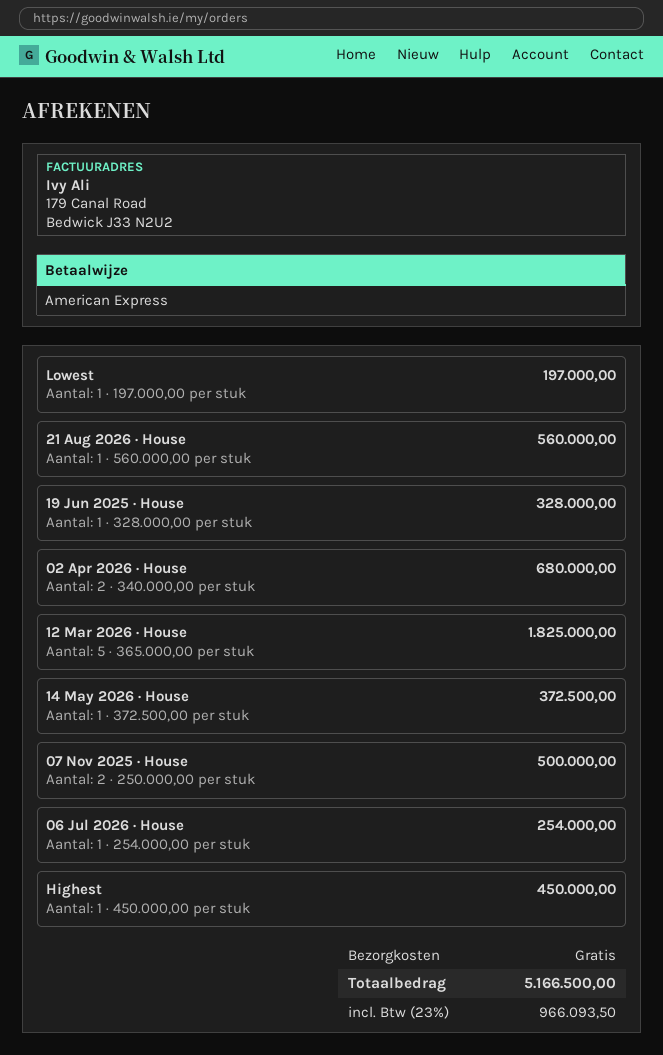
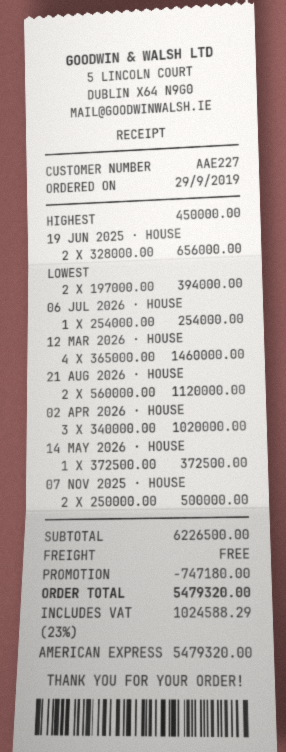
Lowest: 1 x 197000.00 = 197000.00 -> 2 x 197000.00 = 394000.00
21 Aug 2026 · House: 1 x 560000.00 = 560000.00 -> 2 x 560000.00 = 1120000.00
19 Jun 2025 · House: 1 x 328000.00 = 328000.00 -> 2 x 328000.00 = 656000.00
02 Apr 2026 · House: 2 x 340000.00 = 680000.00 -> 3 x 340000.00 = 1020000.00
12 Mar 2026 · House: 5 x 365000.00 = 1825000.00 -> 4 x 365000.00 = 1460000.00
discount: none -> 747180.00
tax: 23% = 966093.50 -> 23% = 1024588.29
total: 5166500.00 -> 5479320.00

